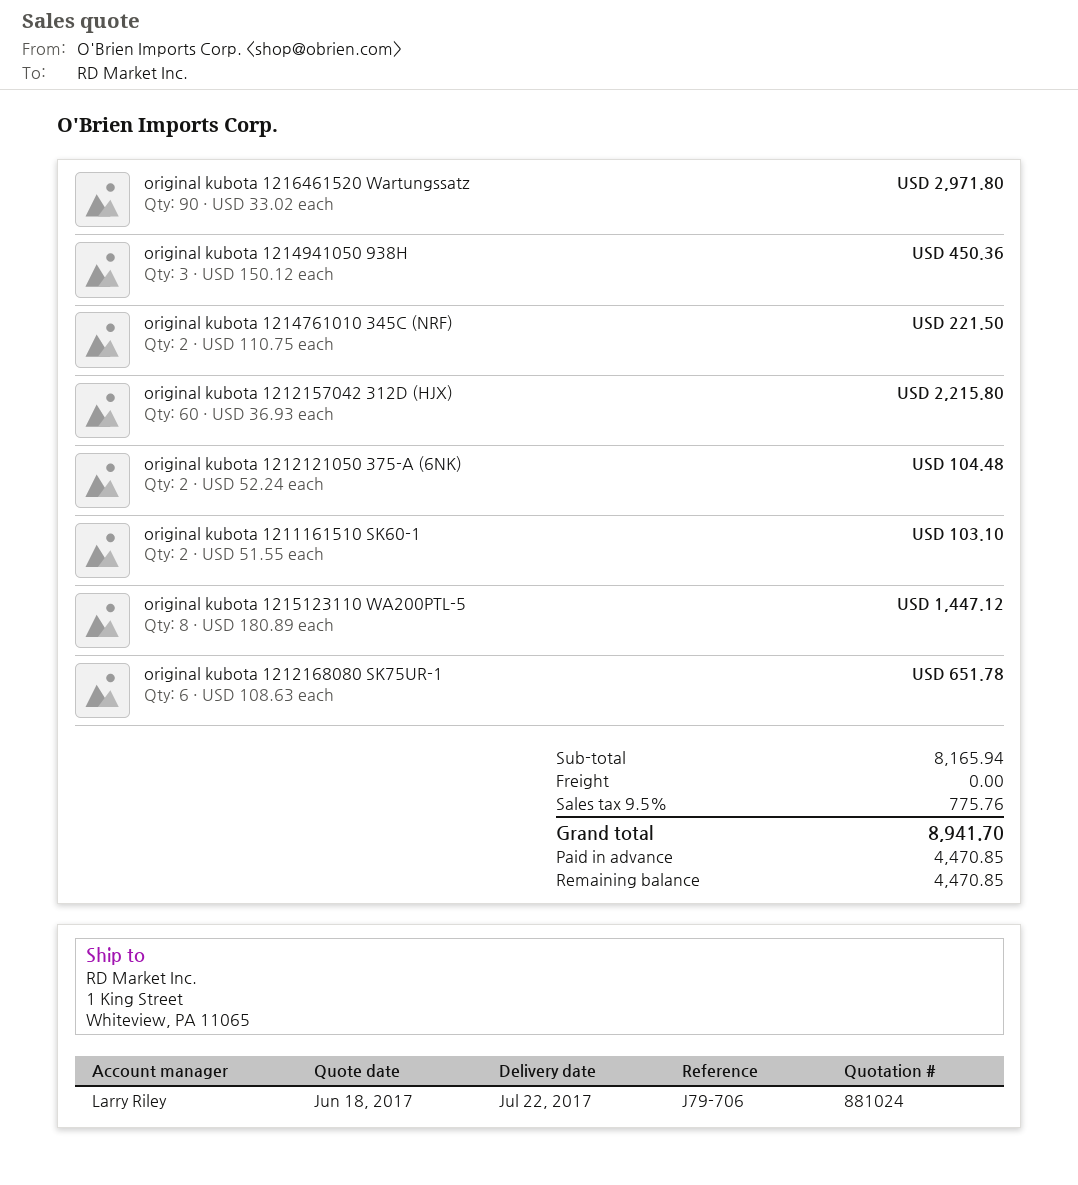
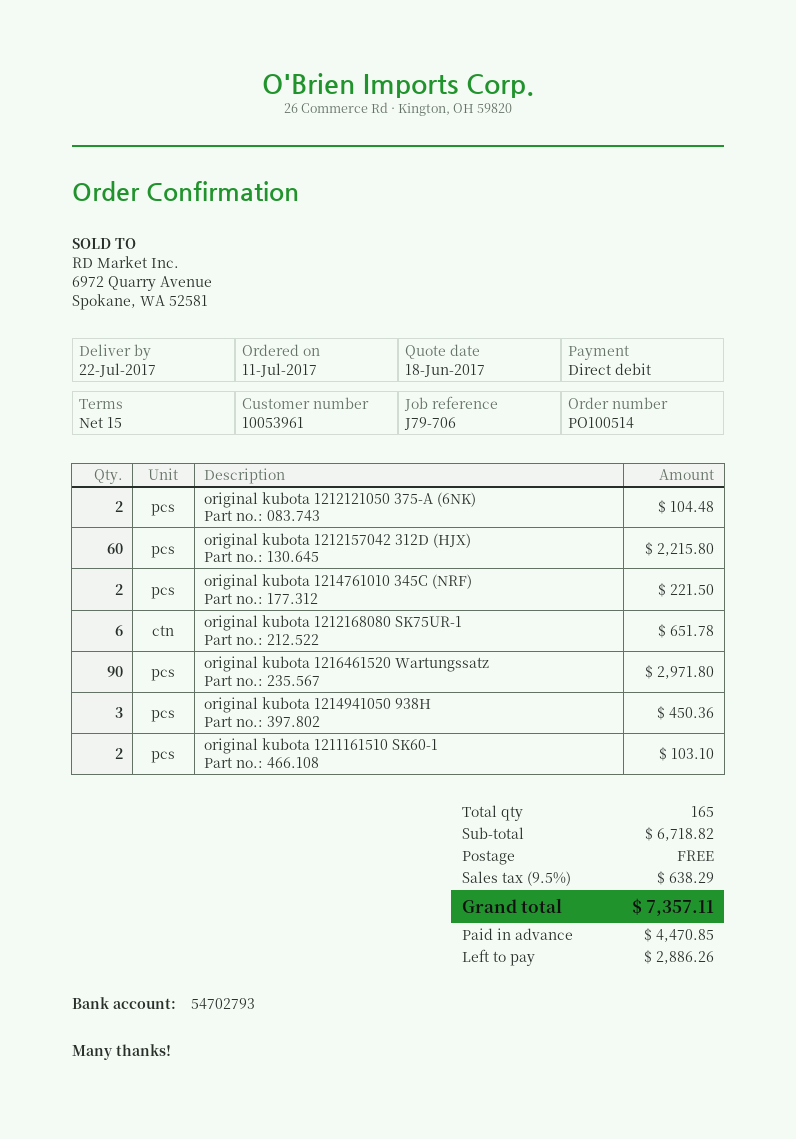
original kubota 1215123110 WA200PTL-5: 8 for 1447.12 -> none
subtotal: 8165.94 -> 6718.82
tax: 9.5% = 775.76 -> 9.5% = 638.29
total: 8941.70 -> 7357.11
balance: 4470.85 -> 2886.26

